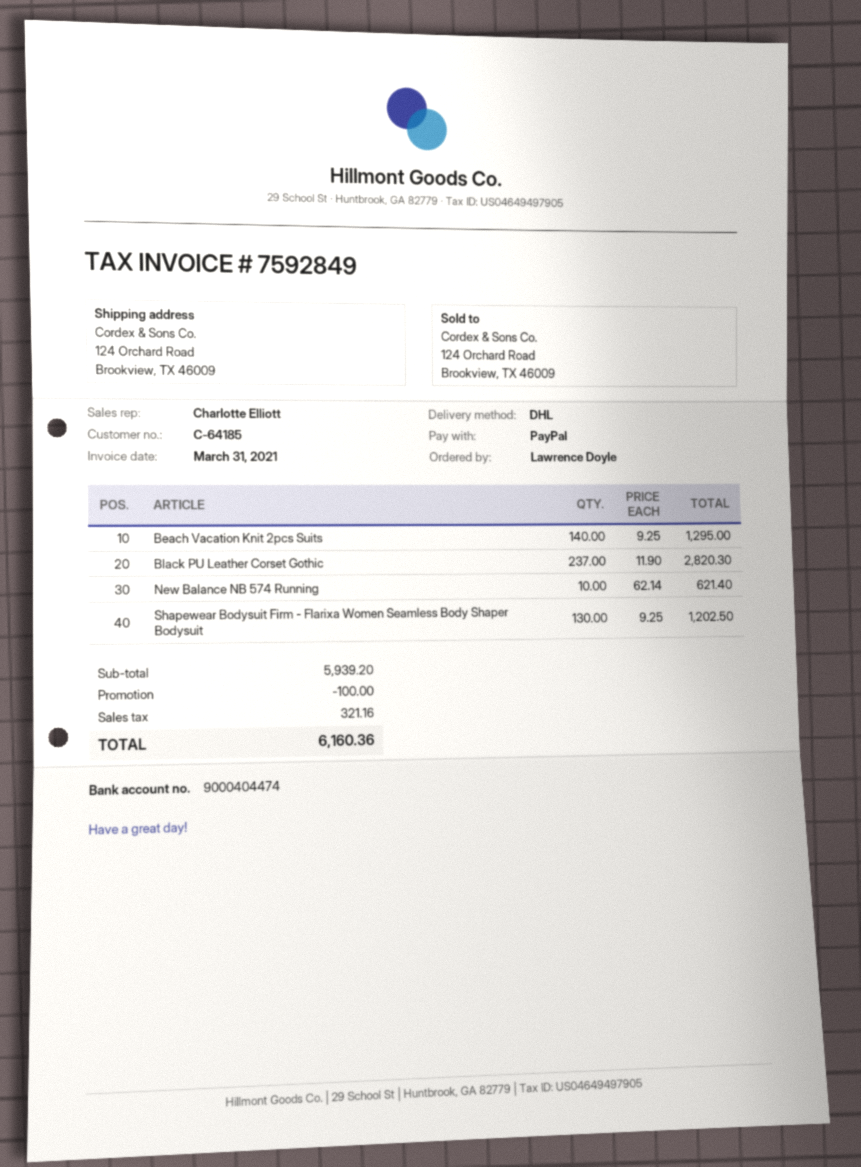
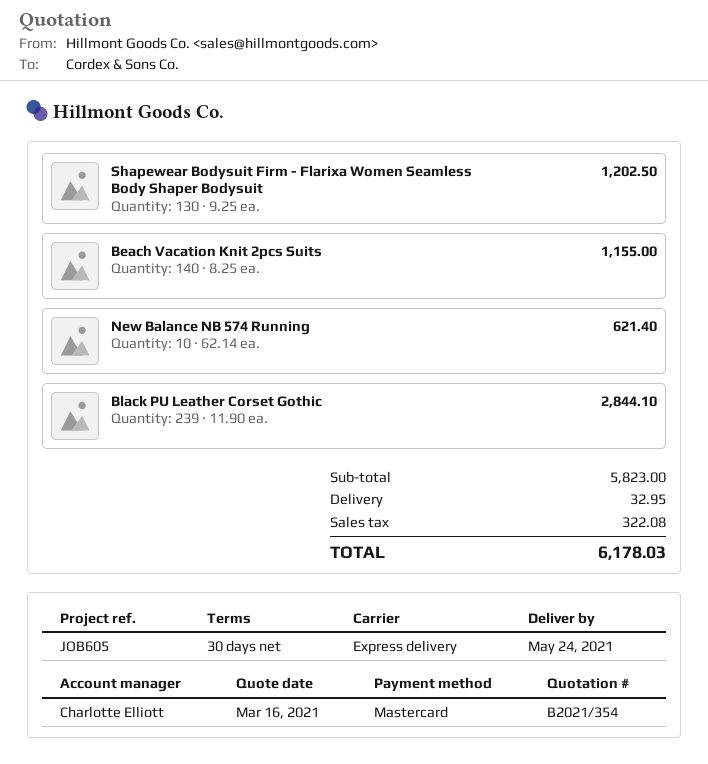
payment method: PayPal -> Mastercard
shipping method: DHL -> express
Beach Vacation Knit 2pcs Suits: 140 x 9.25 = 1295.00 -> 140 x 8.25 = 1155.00
Black PU Leather Corset Gothic: 237 x 11.90 = 2820.30 -> 239 x 11.90 = 2844.10
subtotal: 5939.20 -> 5823.00
discount: 100.00 -> none
shipping: none -> 32.95
tax: 321.16 -> 322.08
total: 6160.36 -> 6178.03

